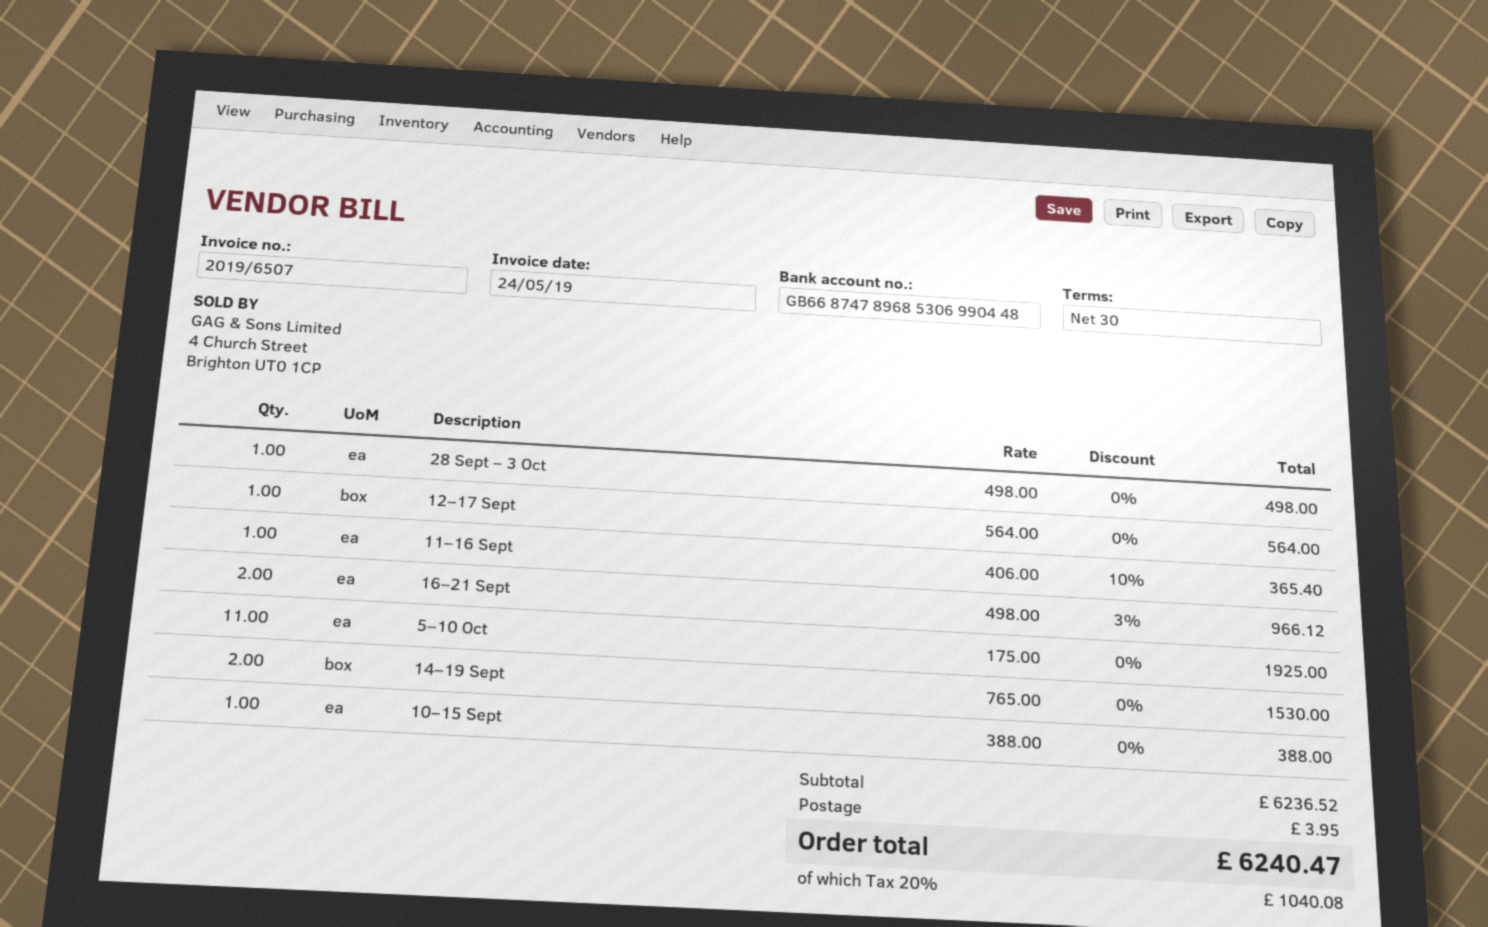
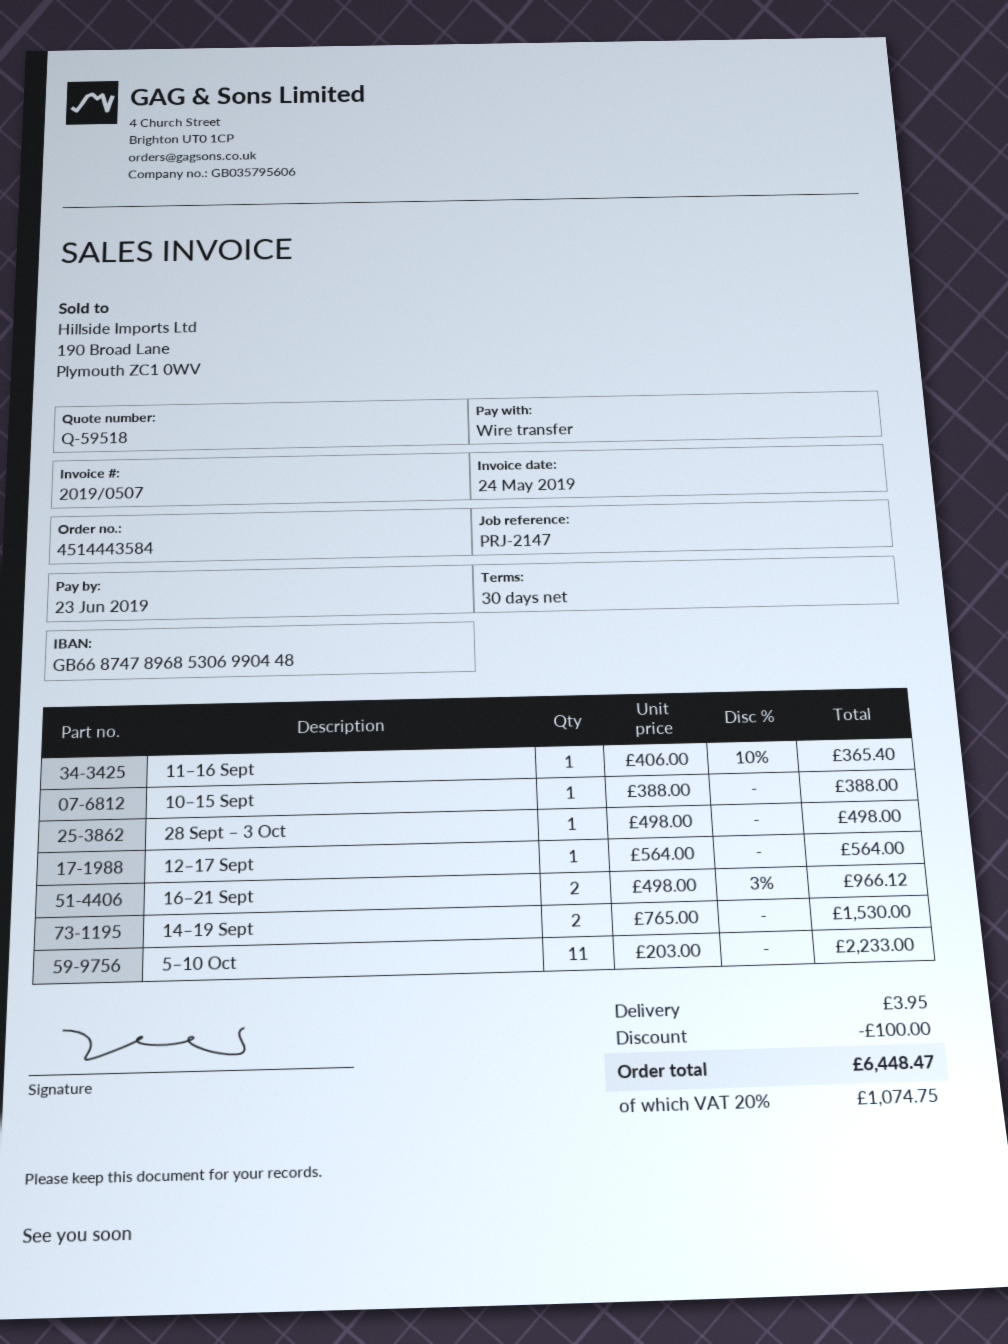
invoice number: 2019/6507 -> 2019/0507
5–10 Oct: 11 x 175.00 = 1925.00 -> 11 x 203.00 = 2233.00
discount: none -> 100.00
tax: 20% = 1040.08 -> 20% = 1074.75
total: 6240.47 -> 6448.47

